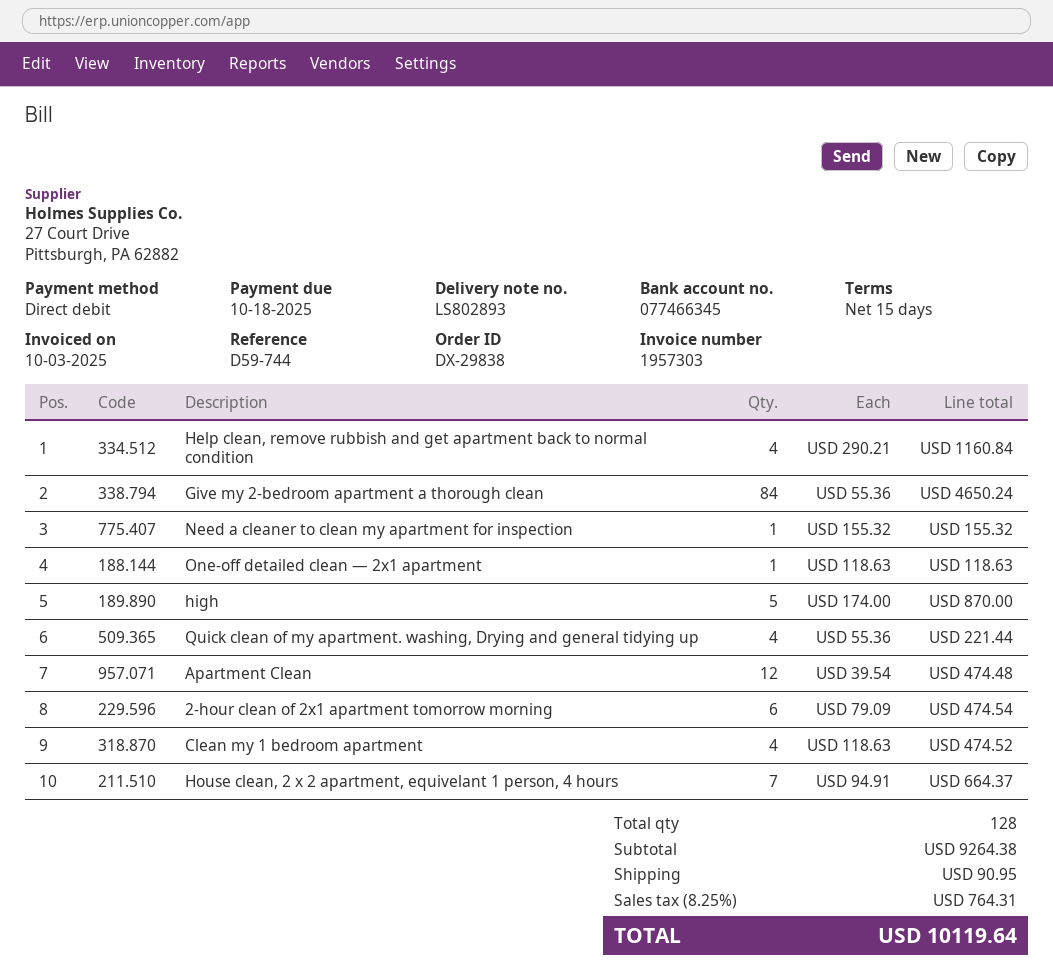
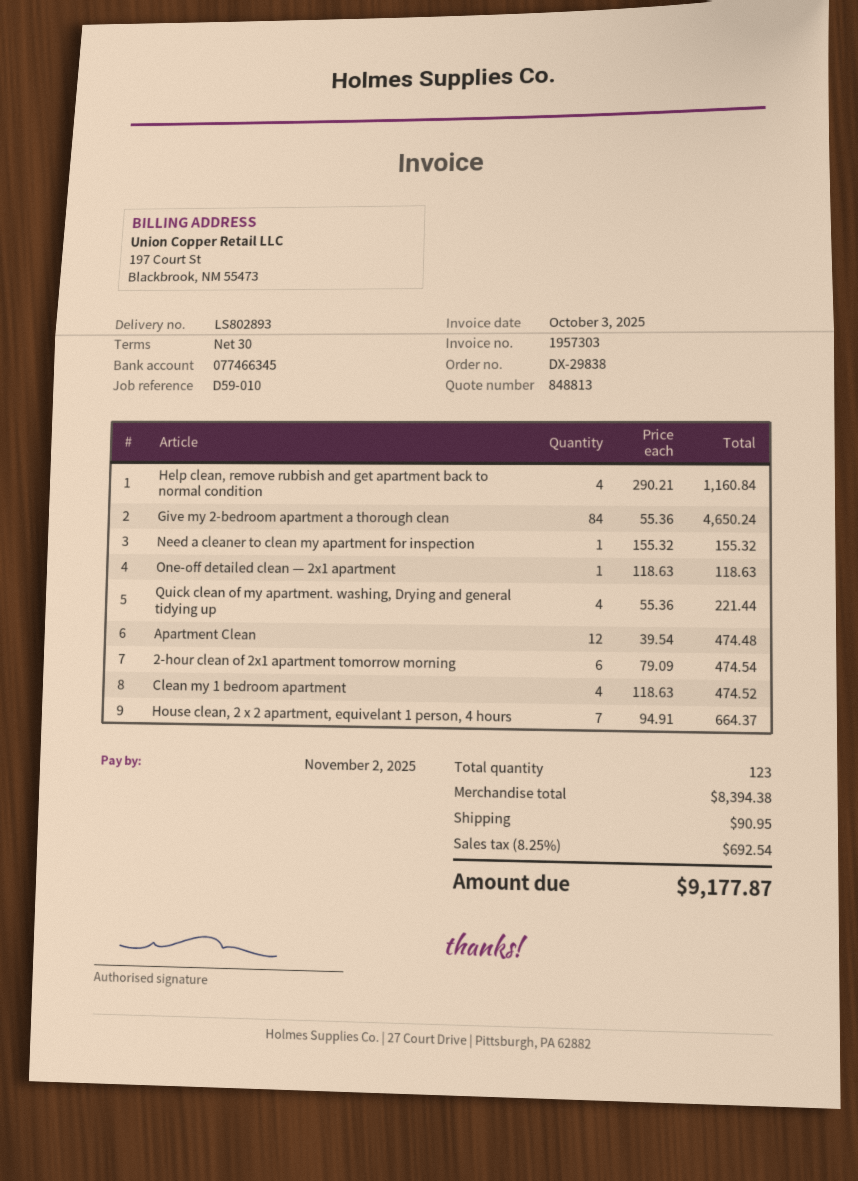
payment terms: 15 days -> 30 days
due date: 2025-10-18 -> 2025-11-02
reference: D59-744 -> D59-010
high: 5 x 174.00 = 870.00 -> none
total quantity: 128 -> 123
subtotal: 9264.38 -> 8394.38
tax: 8.25% = 764.31 -> 8.25% = 692.54
total: 10119.64 -> 9177.87

